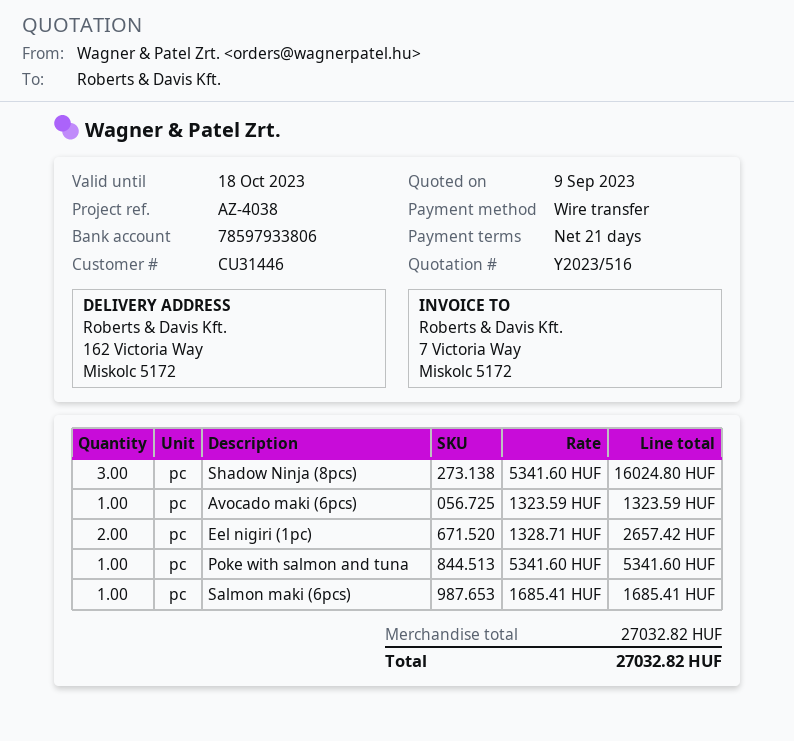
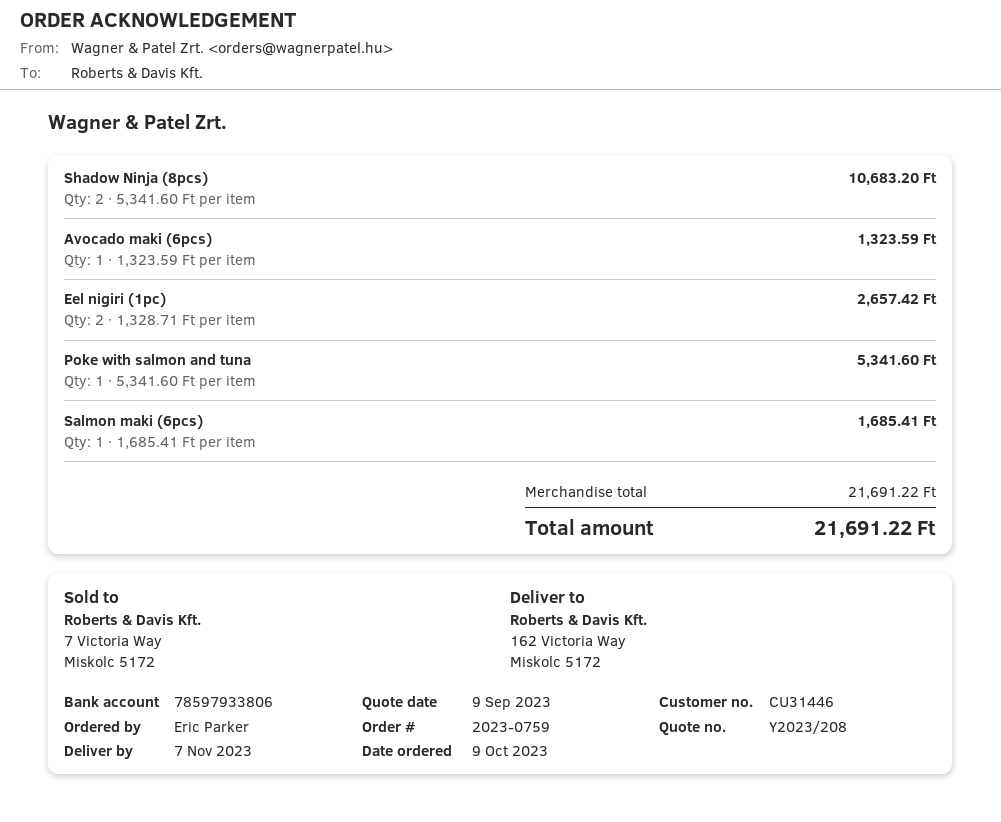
quote number: Y2023/516 -> Y2023/208
Shadow Ninja (8pcs): 3 x 5341.60 = 16024.80 -> 2 x 5341.60 = 10683.20
subtotal: 27032.82 -> 21691.22
total: 27032.82 -> 21691.22

